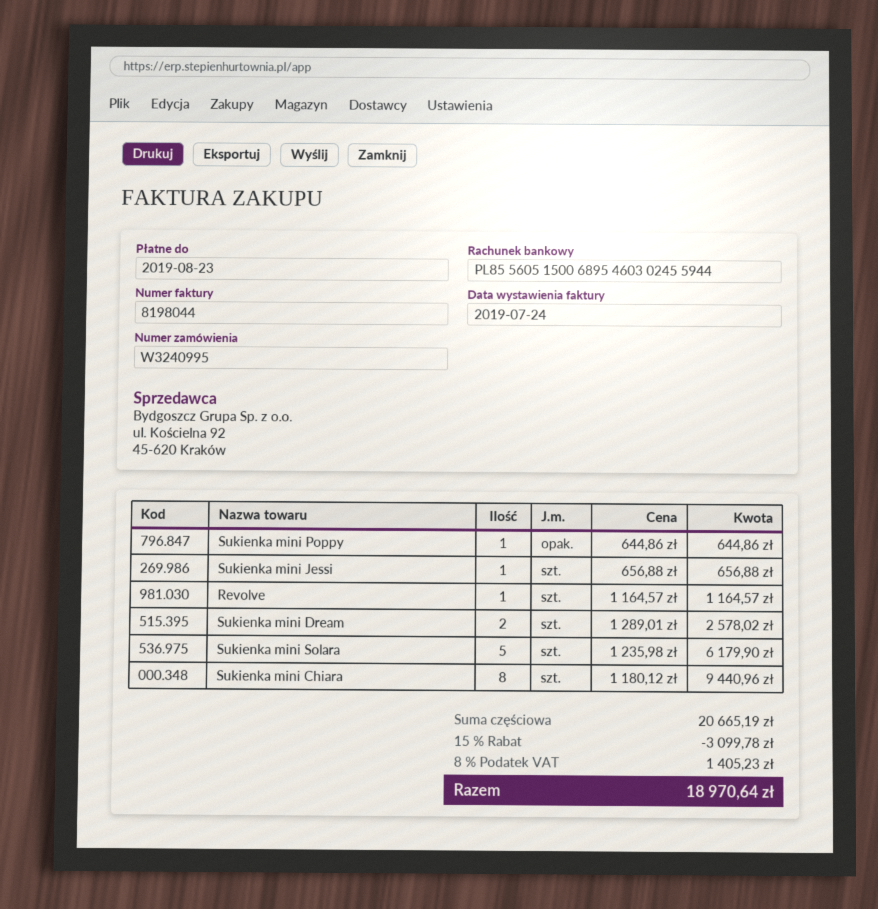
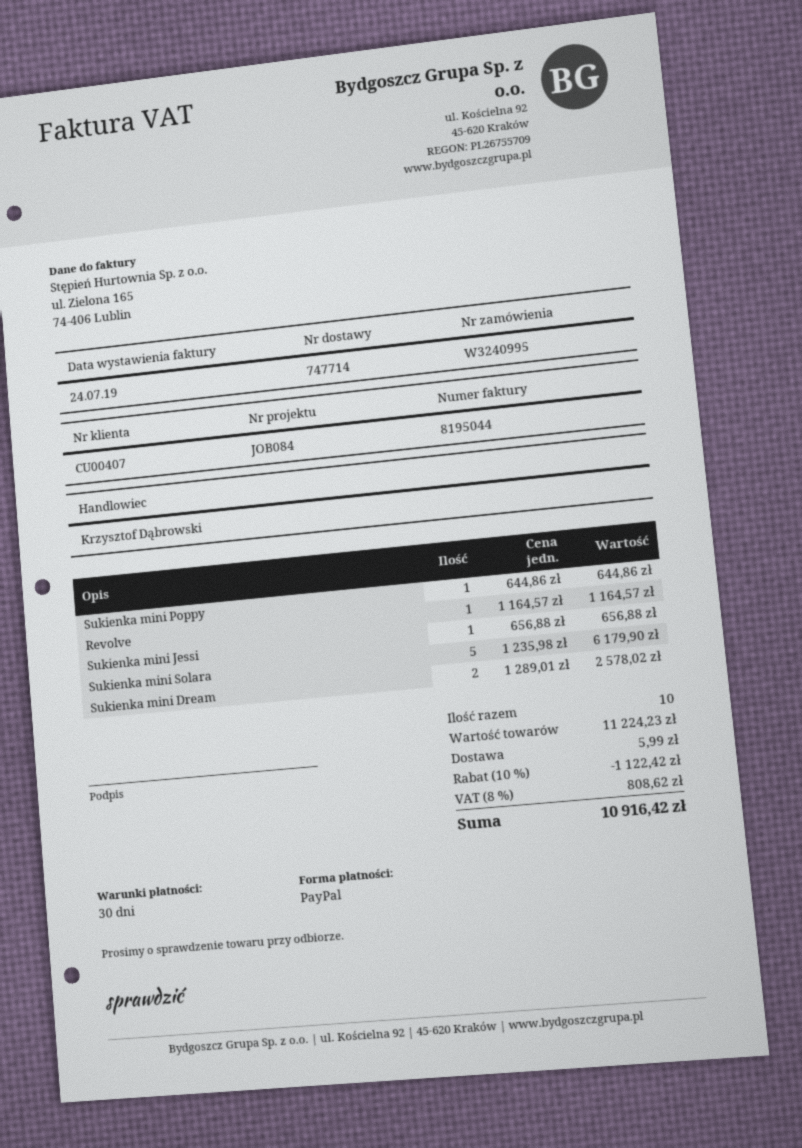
invoice number: 8198044 -> 8195044
Sukienka mini Chiara: 8 x 1180.12 = 9440.96 -> none
subtotal: 20665.19 -> 11224.23
discount: 15% = 3099.78 -> 10% = 1122.42
shipping: none -> 5.99
tax: 8% = 1405.23 -> 8% = 808.62
total: 18970.64 -> 10916.42

